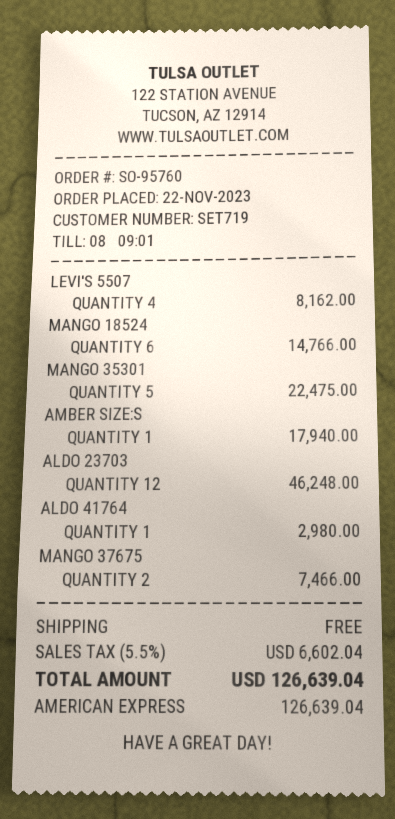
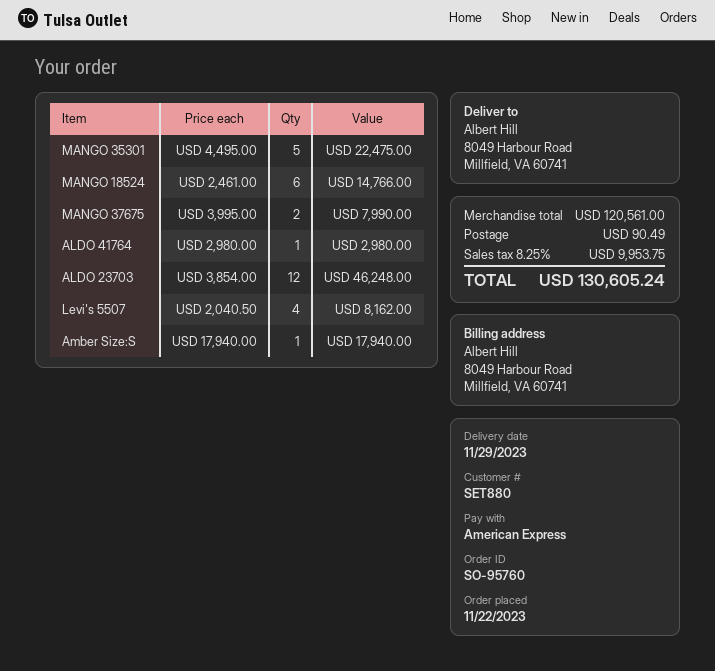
customer number: SET719 -> SET880
MANGO 37675: 2 for 7466.00 -> 2 for 7990.00
shipping: 0.00 -> 90.49
tax: 5.5% = 6602.04 -> 8.25% = 9953.75
total: 126639.04 -> 130605.24

